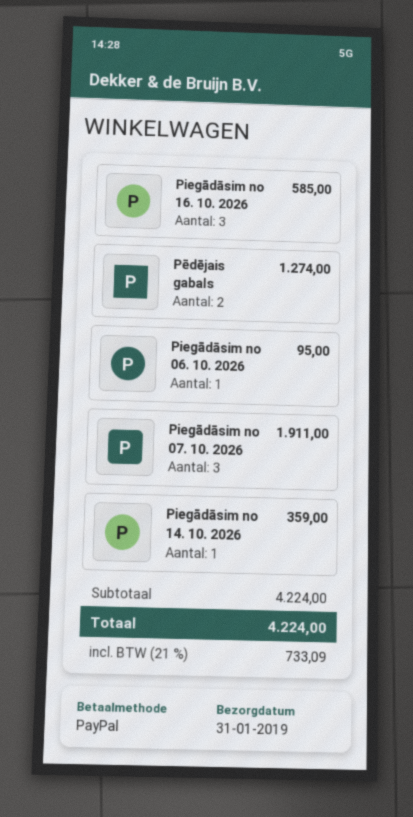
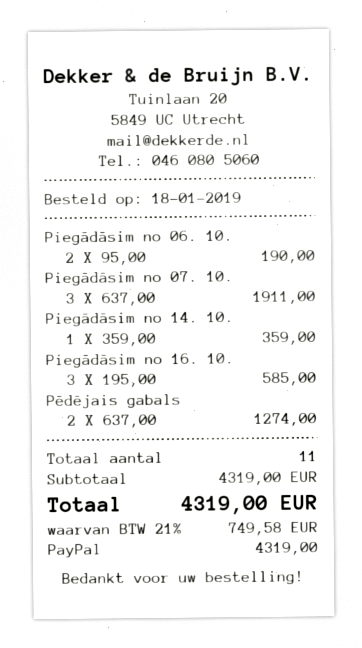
Piegādāsim no 06. 10. 2026: 1 for 95.00 -> 2 for 190.00
subtotal: 4224.00 -> 4319.00
tax: 21% = 733.09 -> 21% = 749.58
total: 4224.00 -> 4319.00

